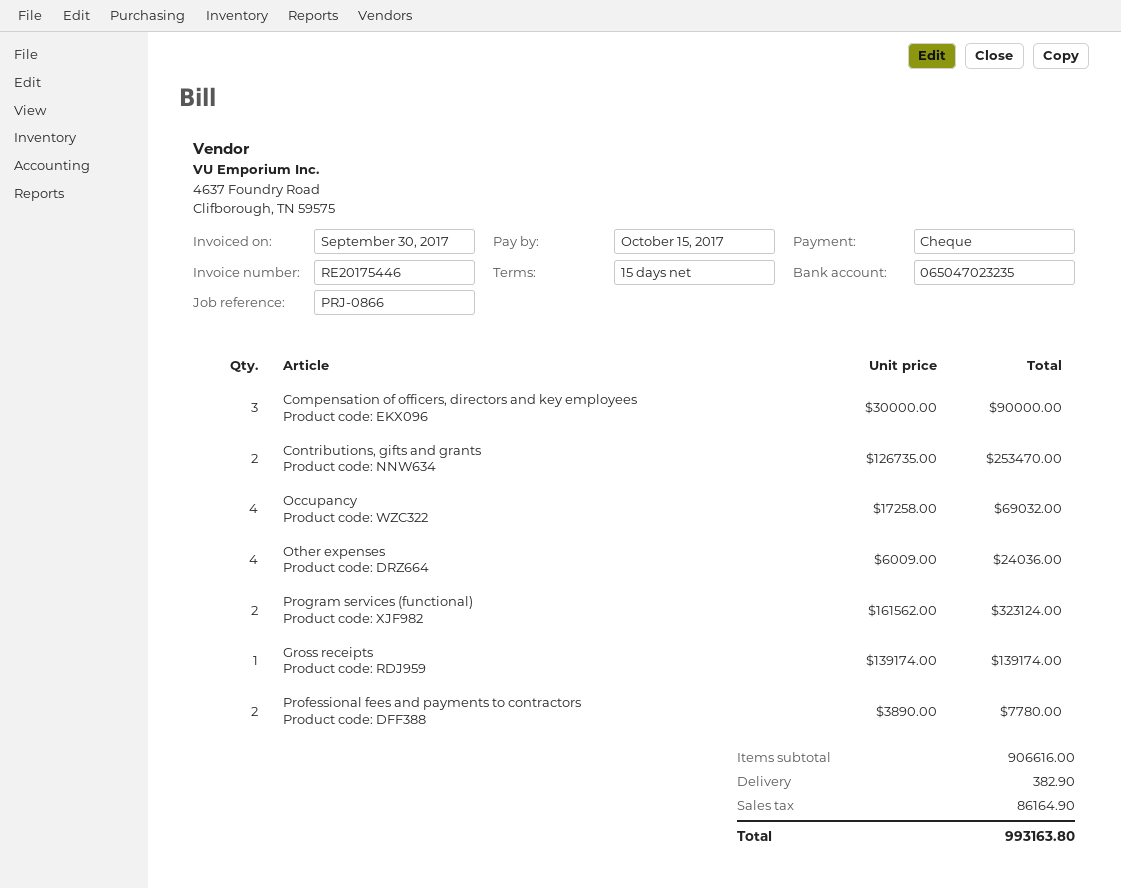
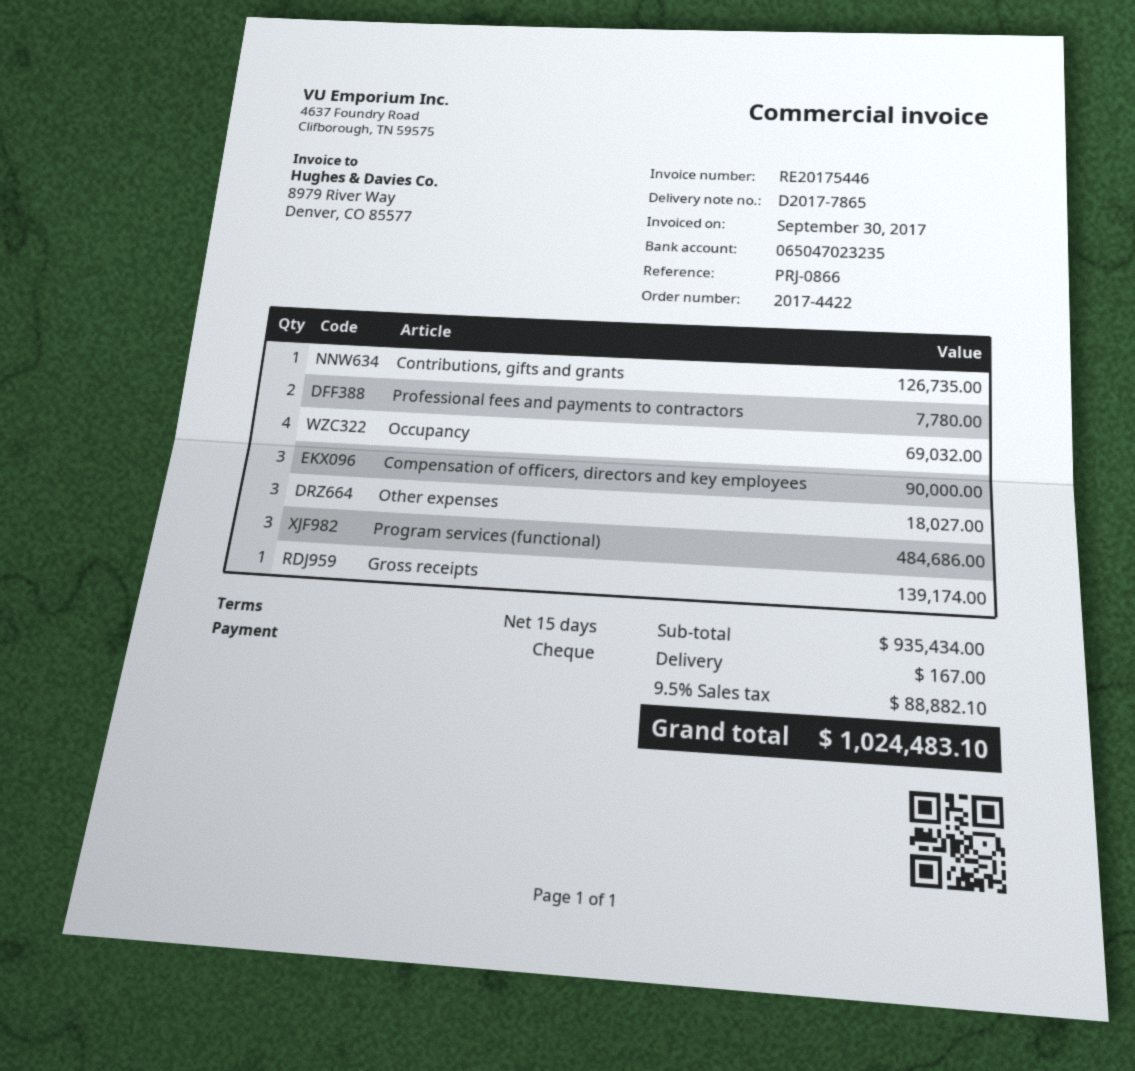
Contributions, gifts and grants: 2 for 253470.00 -> 1 for 126735.00
Other expenses: 4 for 24036.00 -> 3 for 18027.00
Program services (functional): 2 for 323124.00 -> 3 for 484686.00
subtotal: 906616.00 -> 935434.00
shipping: 382.90 -> 167.00
tax: 86164.90 -> 88882.10
total: 993163.80 -> 1024483.10

